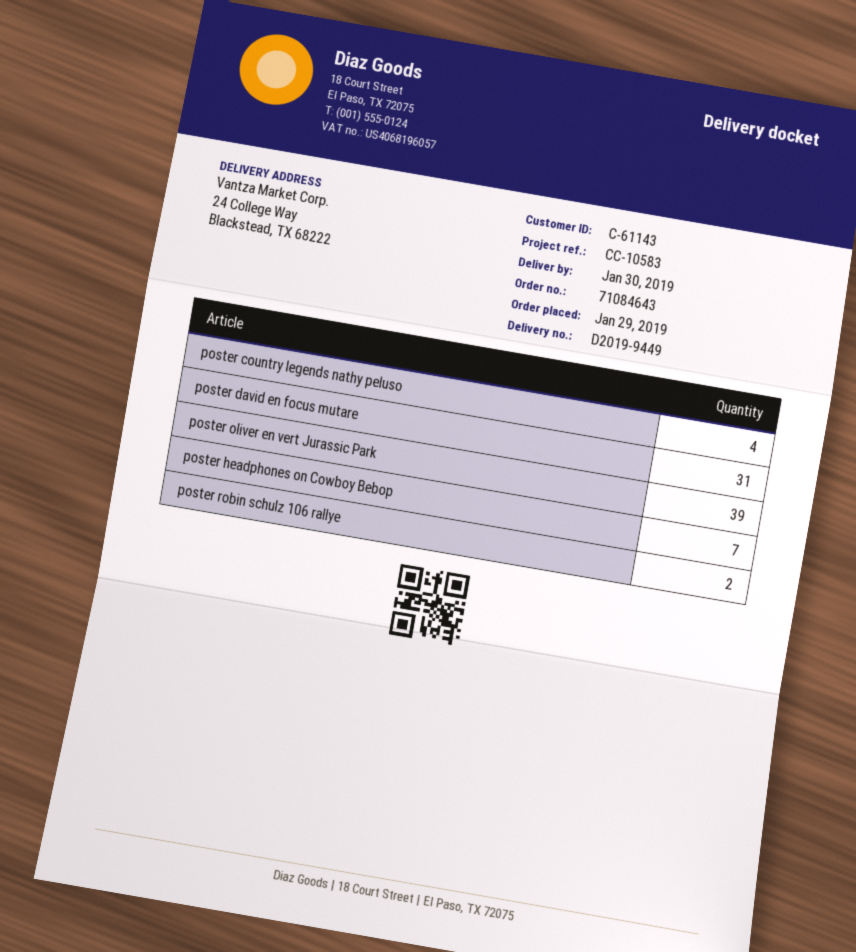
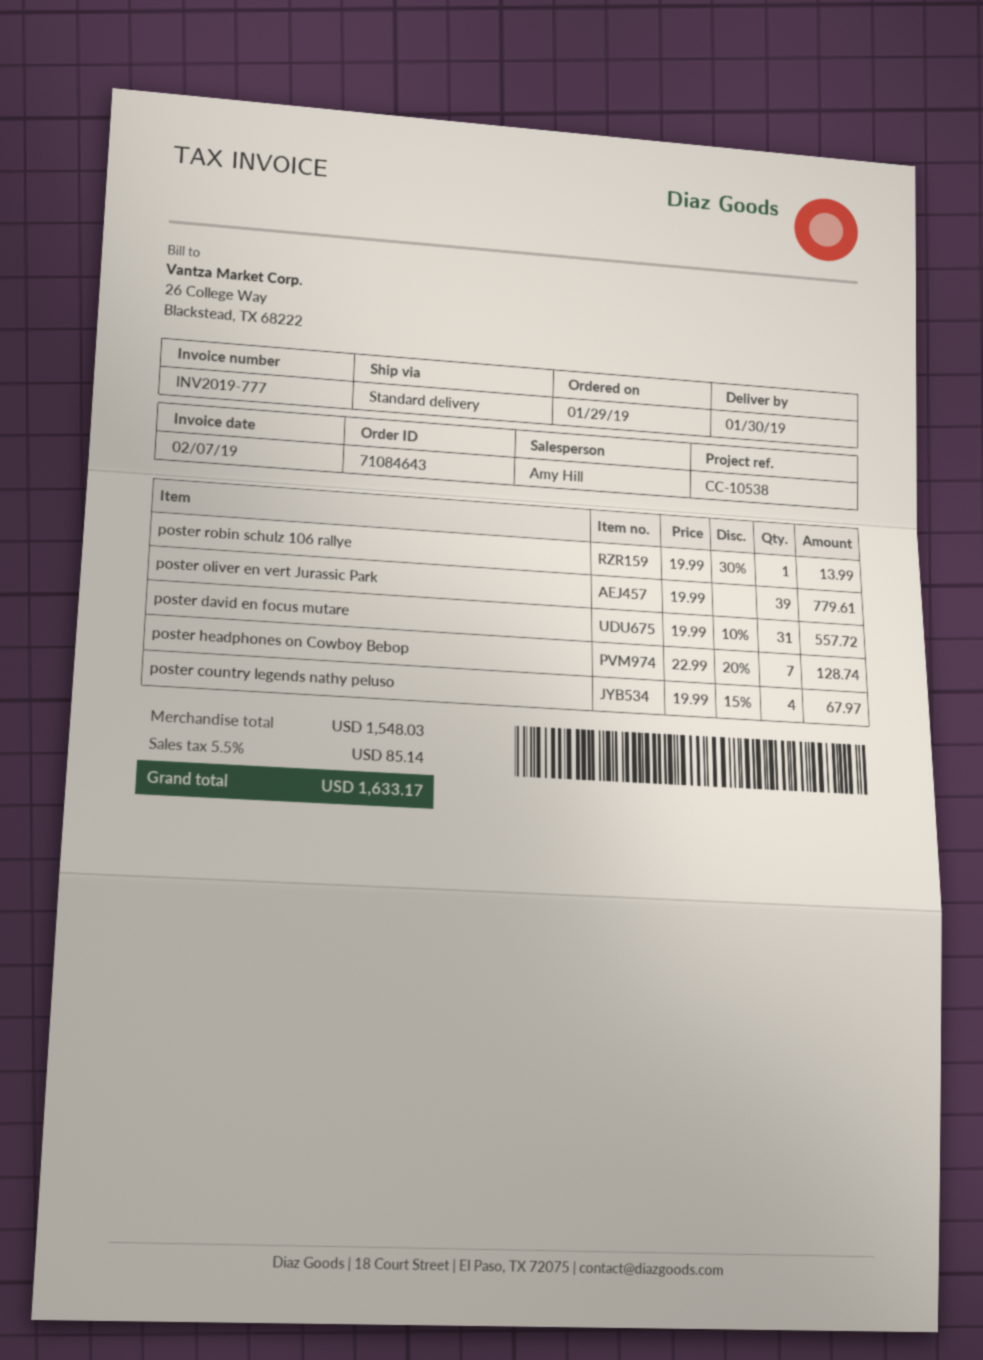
reference: CC-10583 -> CC-10538
poster robin schulz 106 rallye: 2 -> 1

